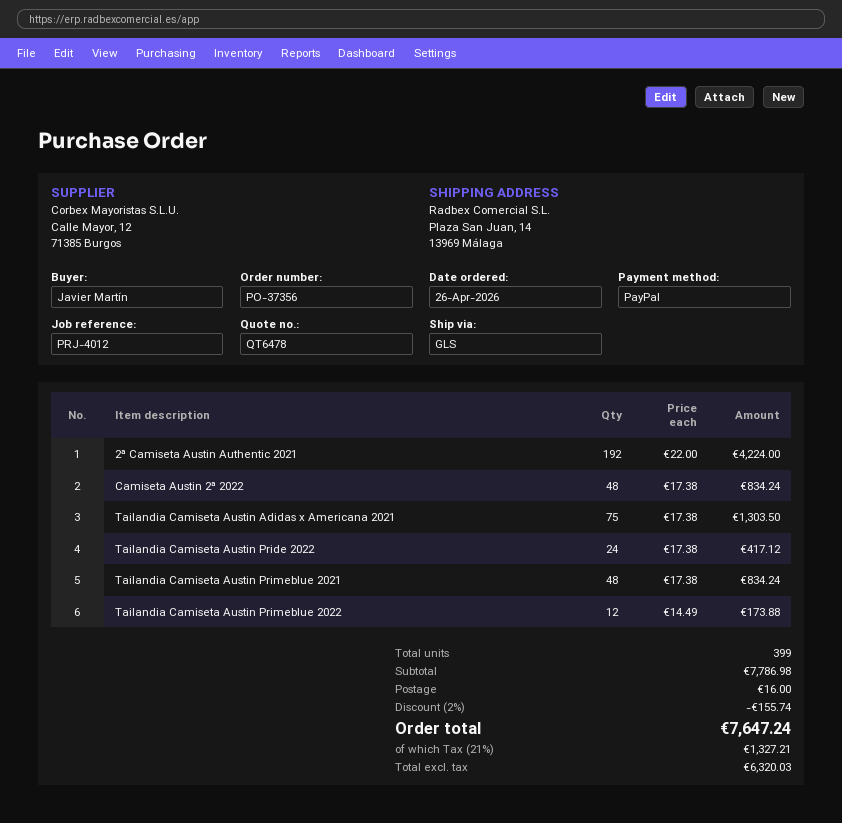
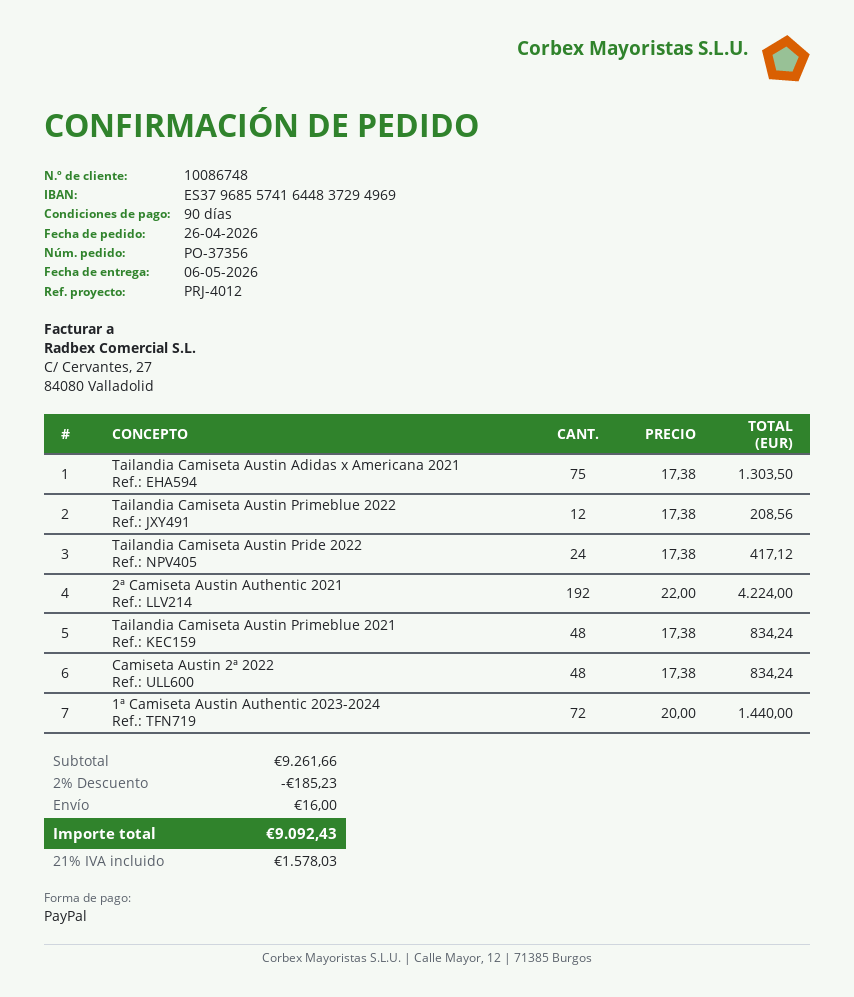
Tailandia Camiseta Austin Primeblue 2022: 12 x 14.49 = 173.88 -> 12 x 17.38 = 208.56
1ª Camiseta Austin Authentic 2023-2024: none -> 72 x 20.00 = 1440.00
subtotal: 7786.98 -> 9261.66
discount: 2% = 155.74 -> 2% = 185.23
tax: 21% = 1327.21 -> 21% = 1578.03
total: 7647.24 -> 9092.43

